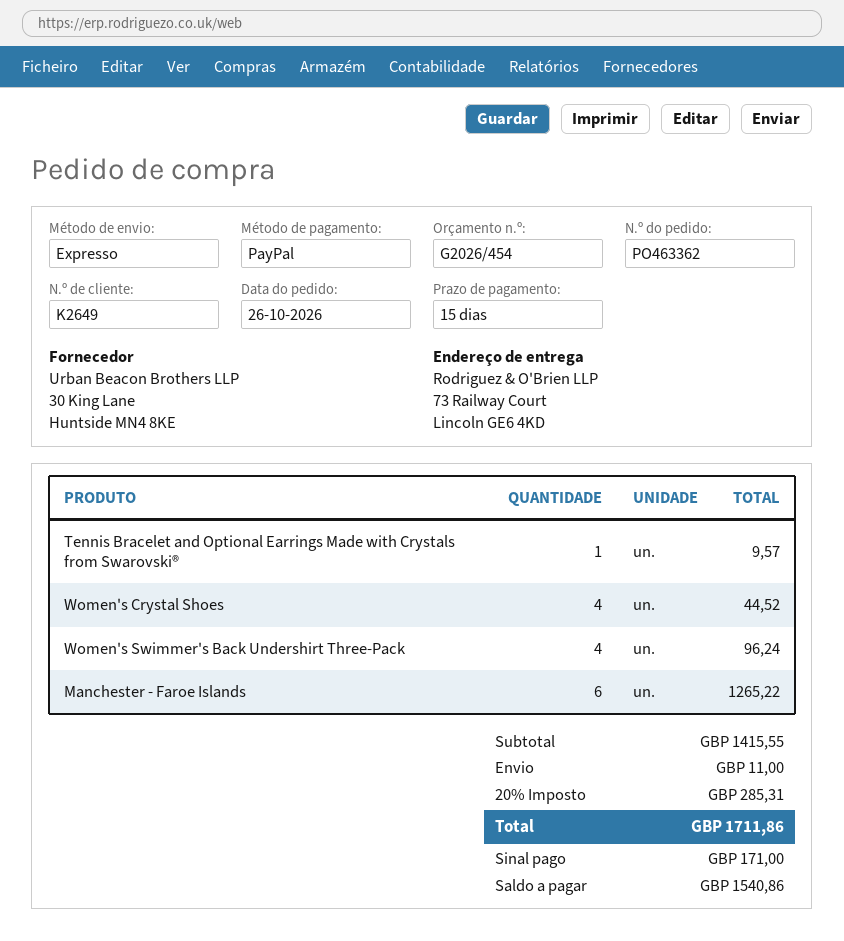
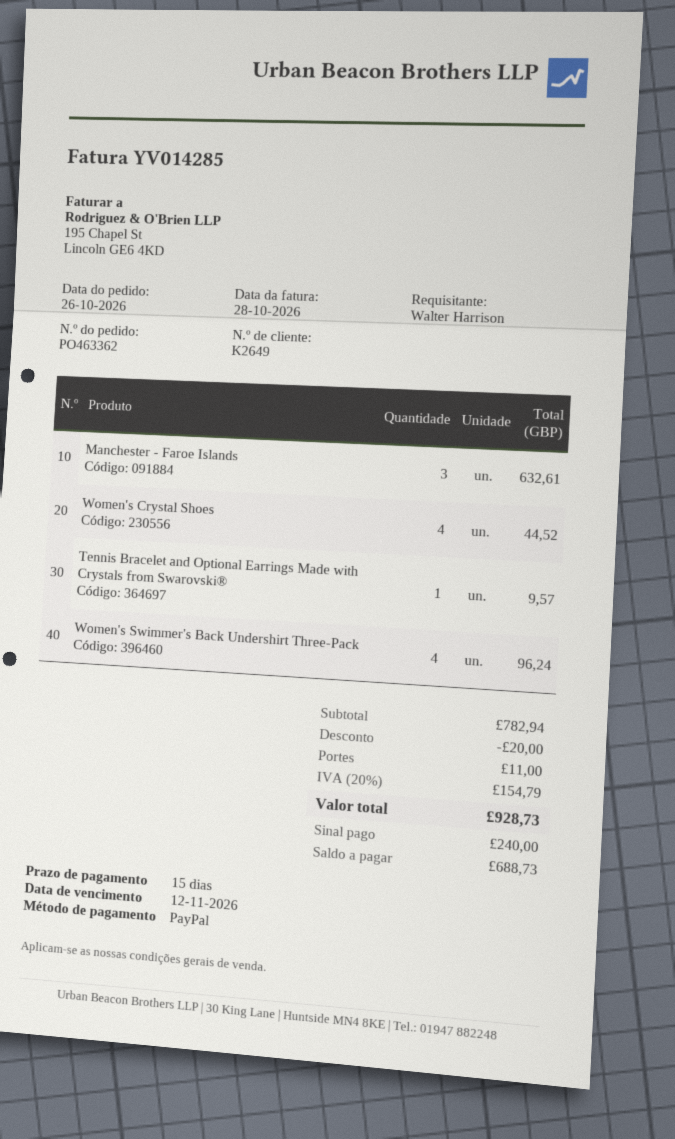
Manchester - Faroe Islands: 6 for 1265.22 -> 3 for 632.61
subtotal: 1415.55 -> 782.94
discount: none -> 20.00
tax: 20% = 285.31 -> 20% = 154.79
total: 1711.86 -> 928.73
deposit: 171.00 -> 240.00
balance: 1540.86 -> 688.73

